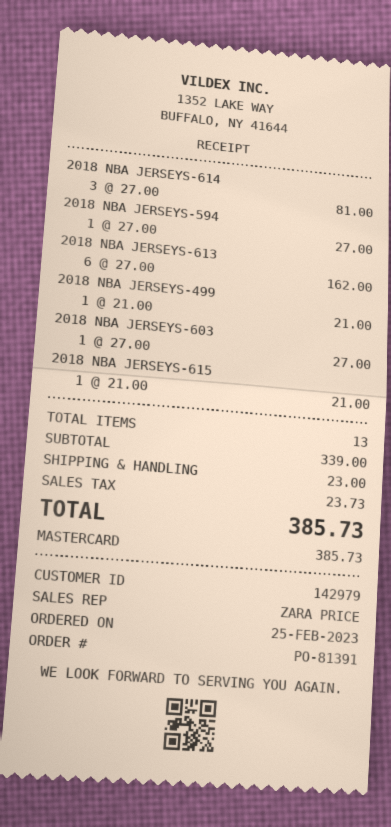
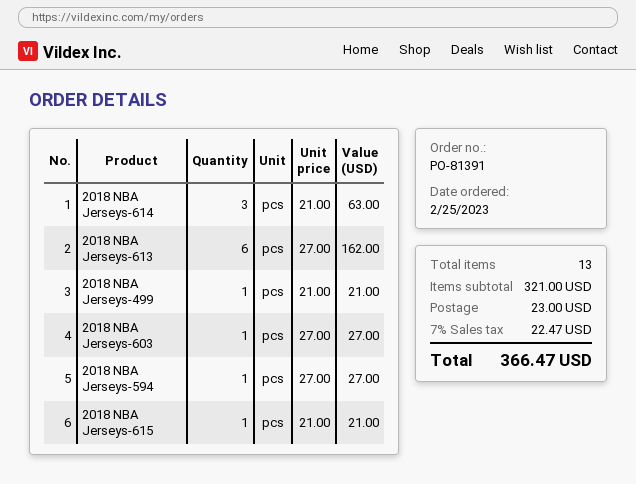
2018 NBA JERSEYS-614: 3 x 27.00 = 81.00 -> 3 x 21.00 = 63.00
subtotal: 339.00 -> 321.00
tax: 23.73 -> 22.47
total: 385.73 -> 366.47

